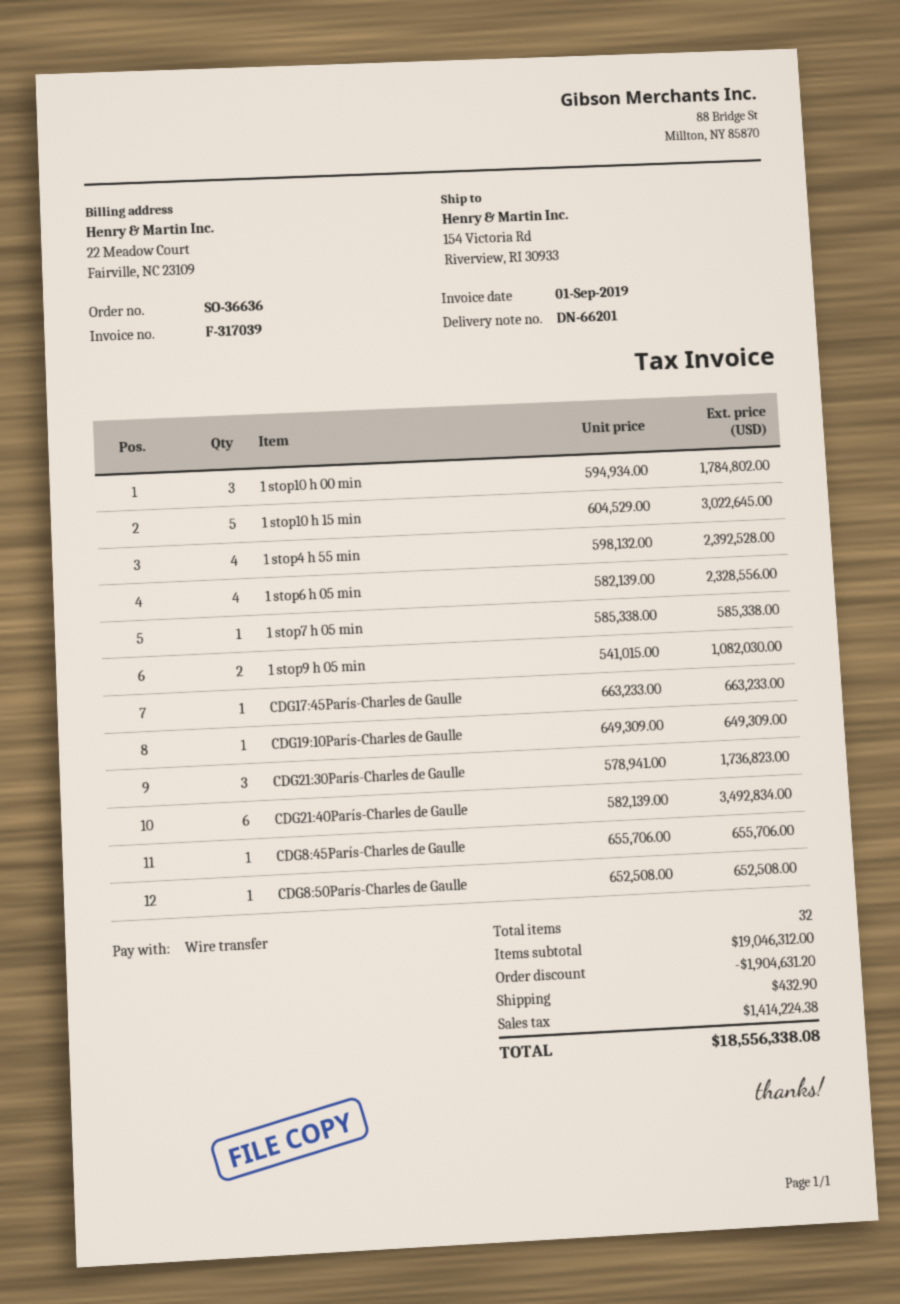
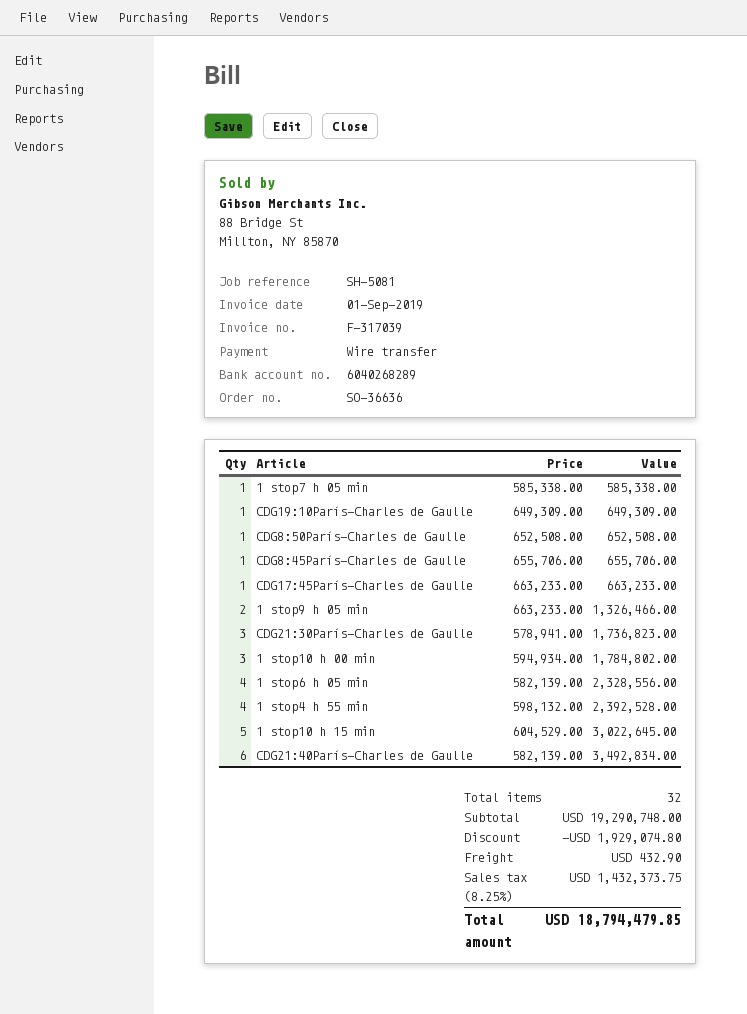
1 stop9 h 05 min: 2 x 541015.00 = 1082030.00 -> 2 x 663233.00 = 1326466.00
subtotal: 19046312.00 -> 19290748.00
discount: 1904631.20 -> 1929074.80
tax: 1414224.38 -> 1432373.75
total: 18556338.08 -> 18794479.85

